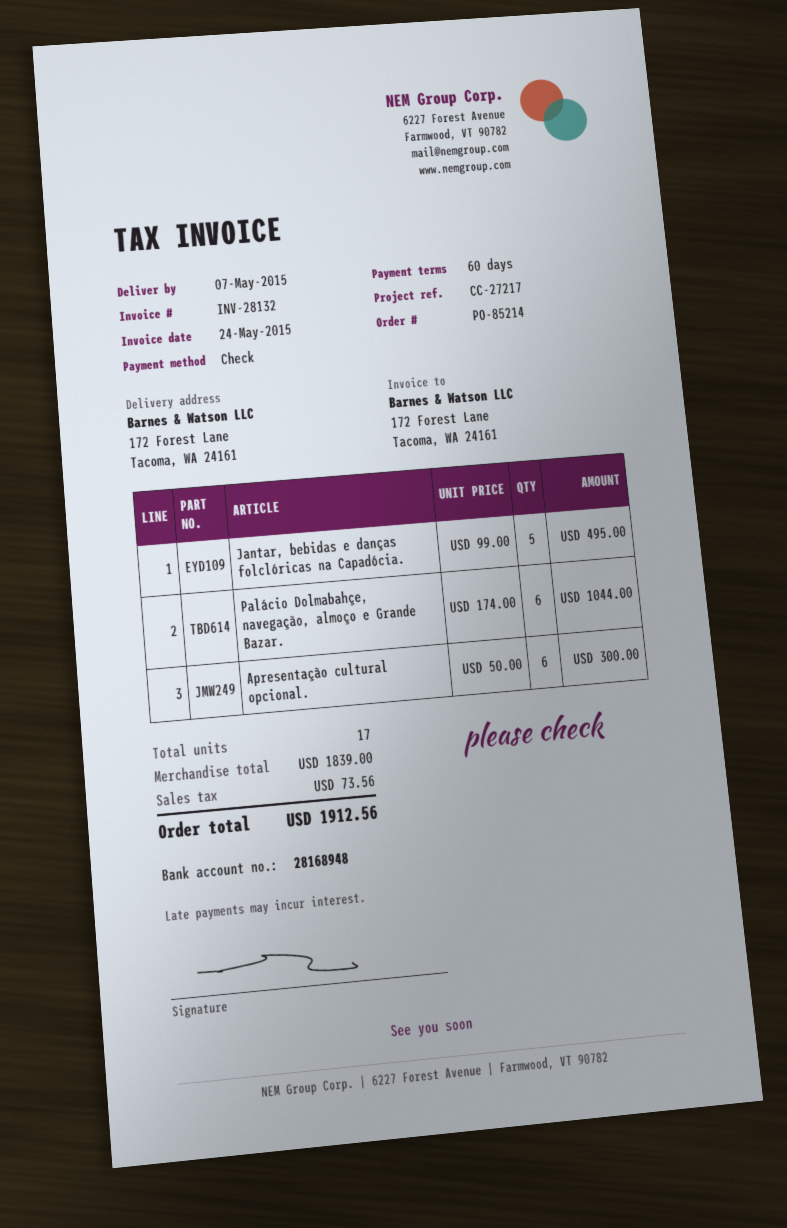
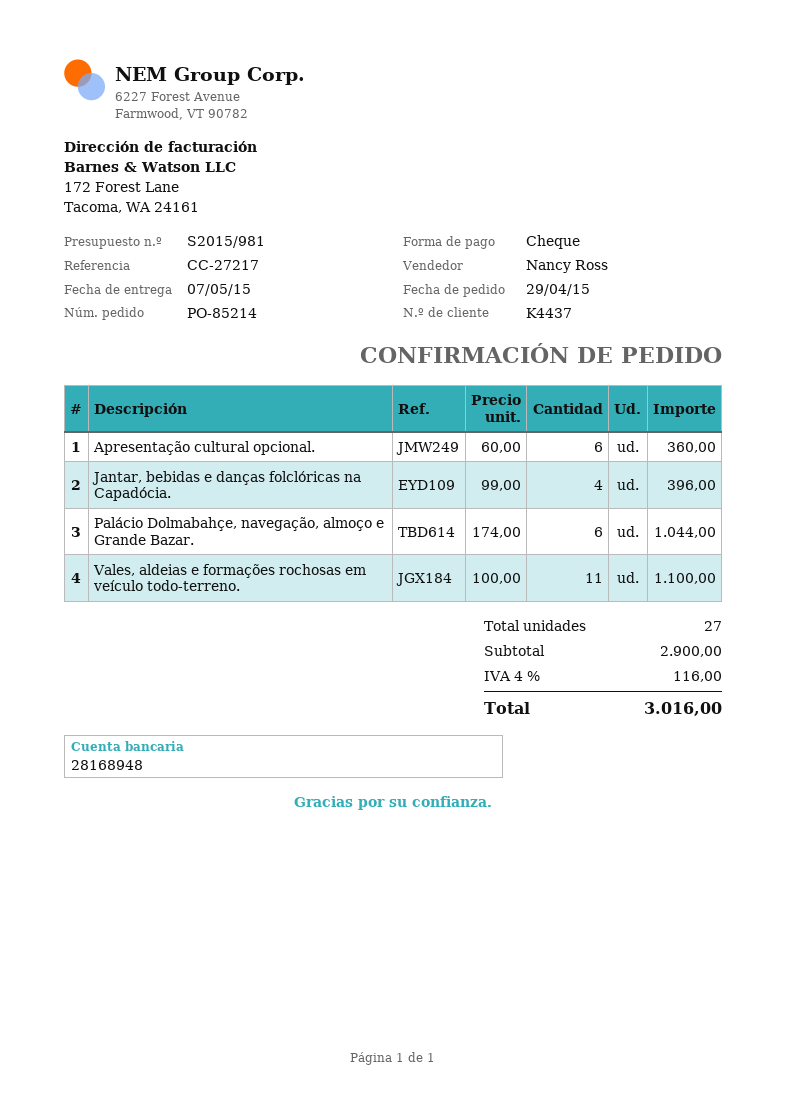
Jantar, bebidas e danças folclóricas na Capadócia.: 5 x 99.00 = 495.00 -> 4 x 99.00 = 396.00
Apresentação cultural opcional.: 6 x 50.00 = 300.00 -> 6 x 60.00 = 360.00
Vales, aldeias e formações rochosas em veículo todo-terreno.: none -> 11 x 100.00 = 1100.00
total quantity: 17 -> 27
subtotal: 1839.00 -> 2900.00
tax: 73.56 -> 116.00
total: 1912.56 -> 3016.00

